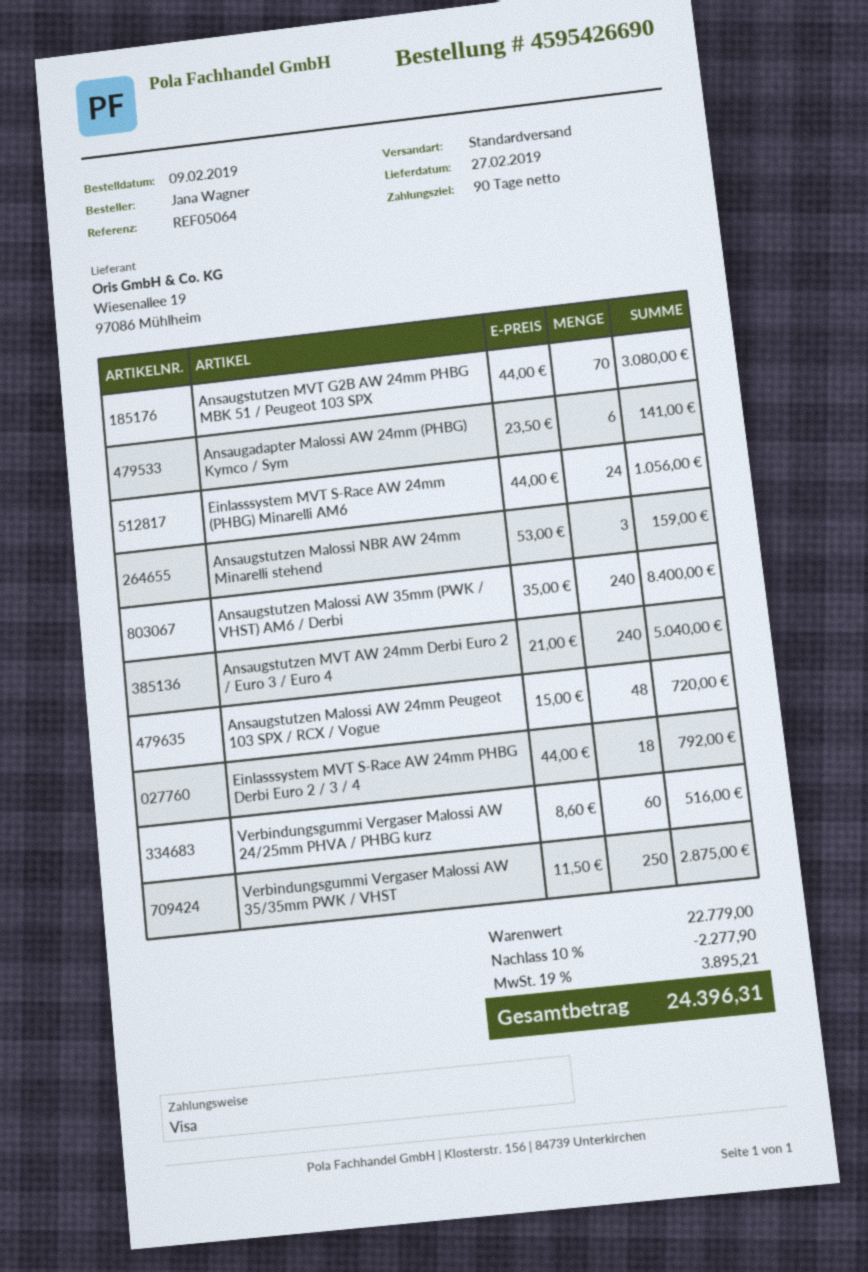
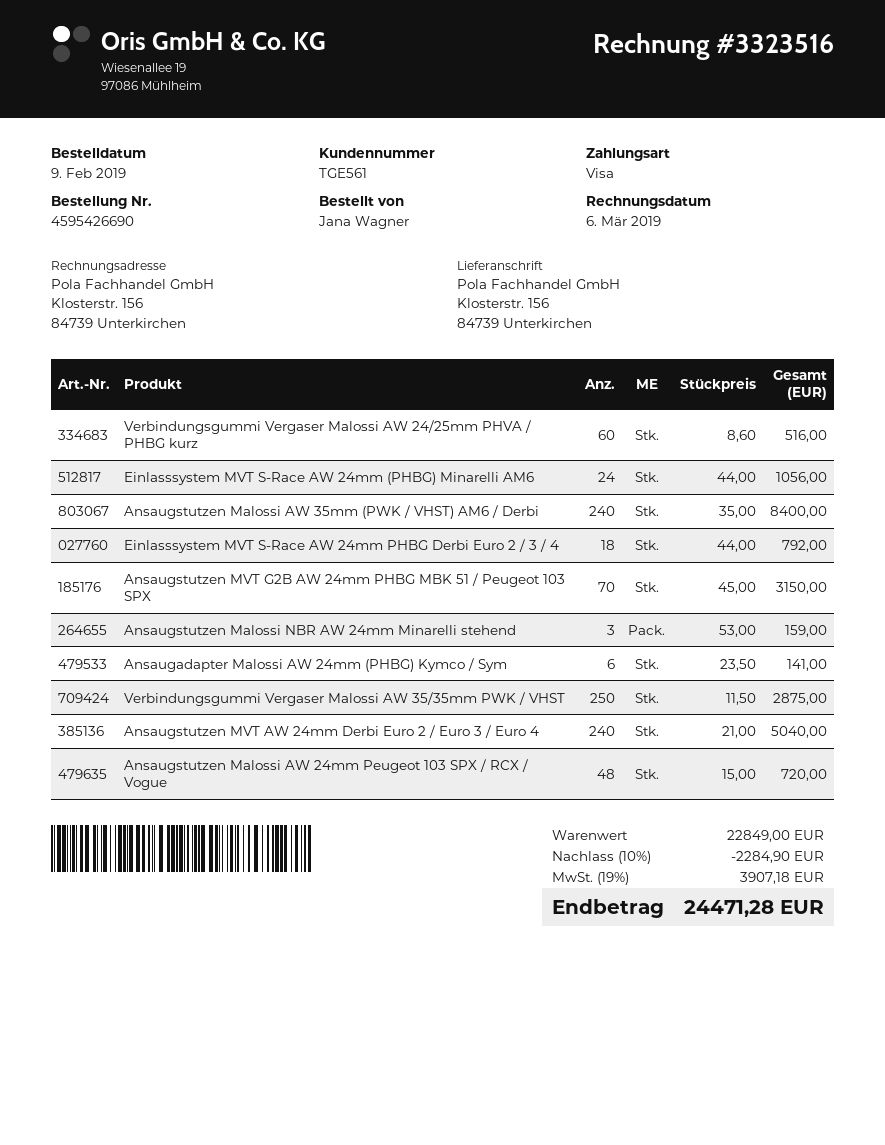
Ansaugstutzen MVT G2B AW 24mm PHBG MBK 51 / Peugeot 103 SPX: 70 x 44.00 = 3080.00 -> 70 x 45.00 = 3150.00
subtotal: 22779.00 -> 22849.00
discount: 10% = 2277.90 -> 10% = 2284.90
tax: 19% = 3895.21 -> 19% = 3907.18
total: 24396.31 -> 24471.28

